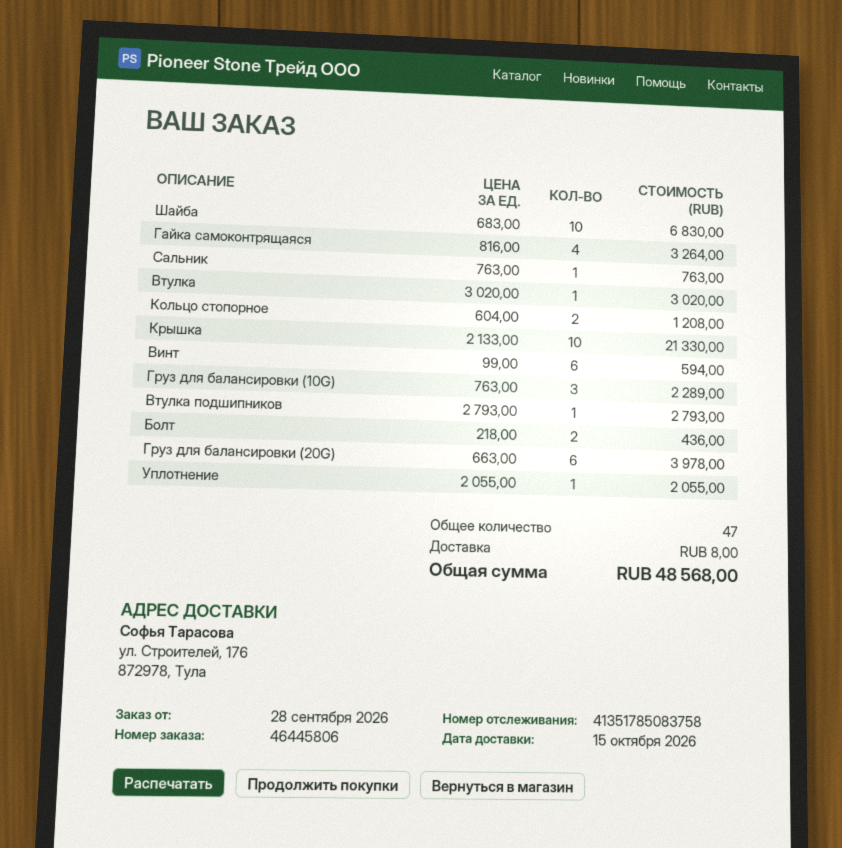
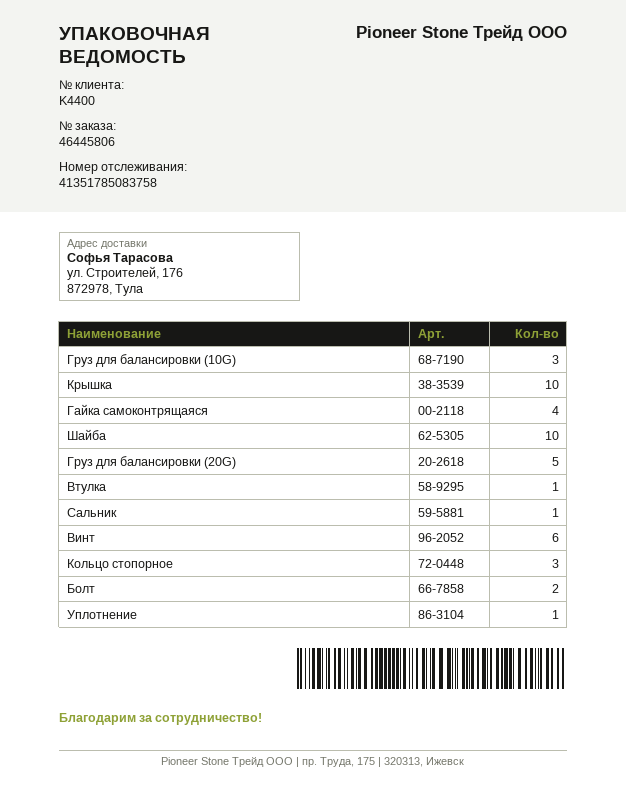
Кольцо стопорное: 2 -> 3
Втулка подшипников: 1 -> none
Груз для балансировки (20G): 6 -> 5

